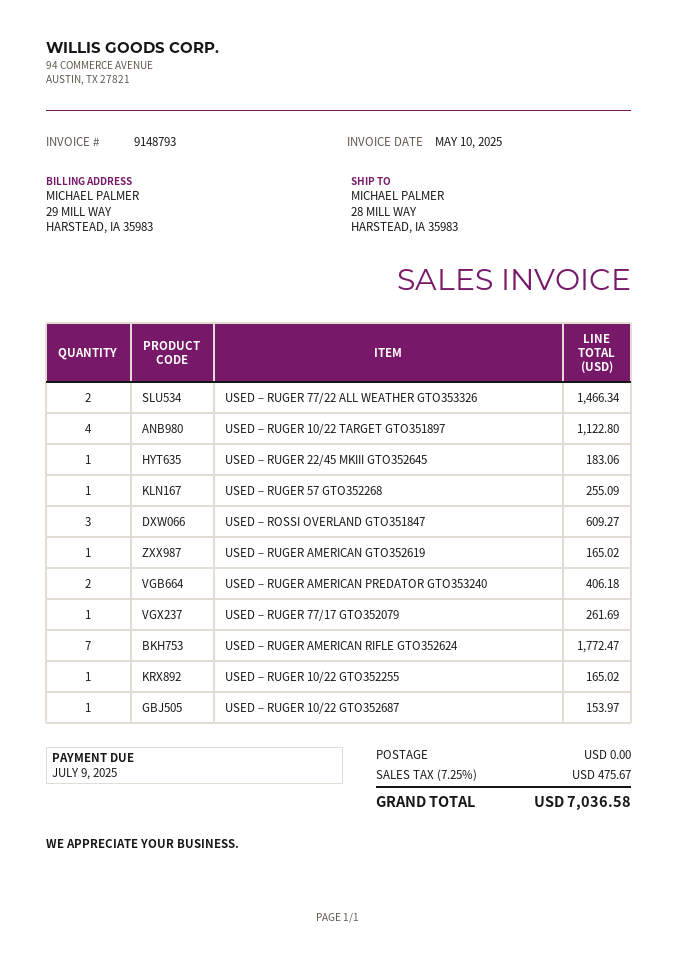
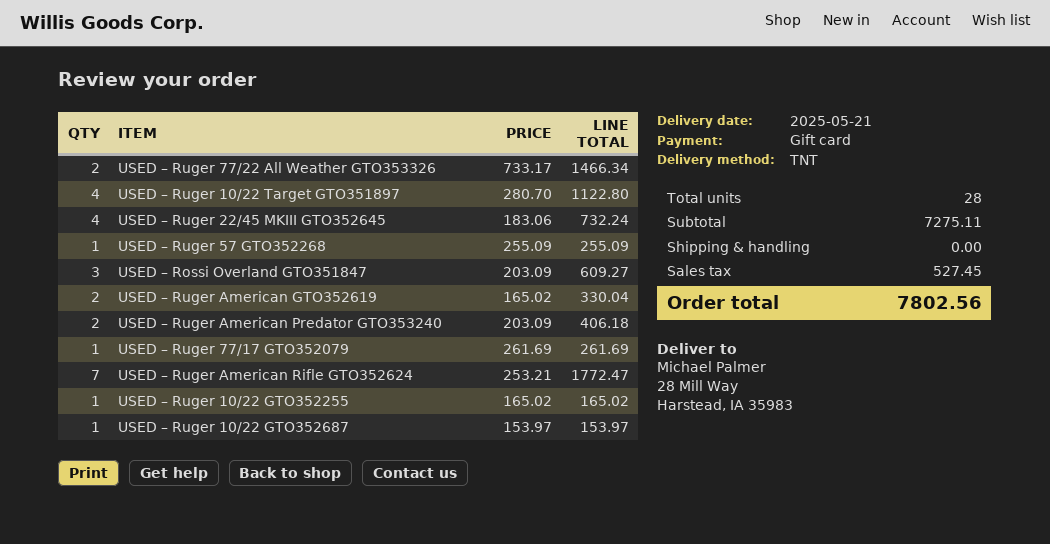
USED – RUGER 22/45 MKIII GTO352645: 1 for 183.06 -> 4 for 732.24
USED – RUGER AMERICAN GTO352619: 1 for 165.02 -> 2 for 330.04
tax: 475.67 -> 527.45
total: 7036.58 -> 7802.56

